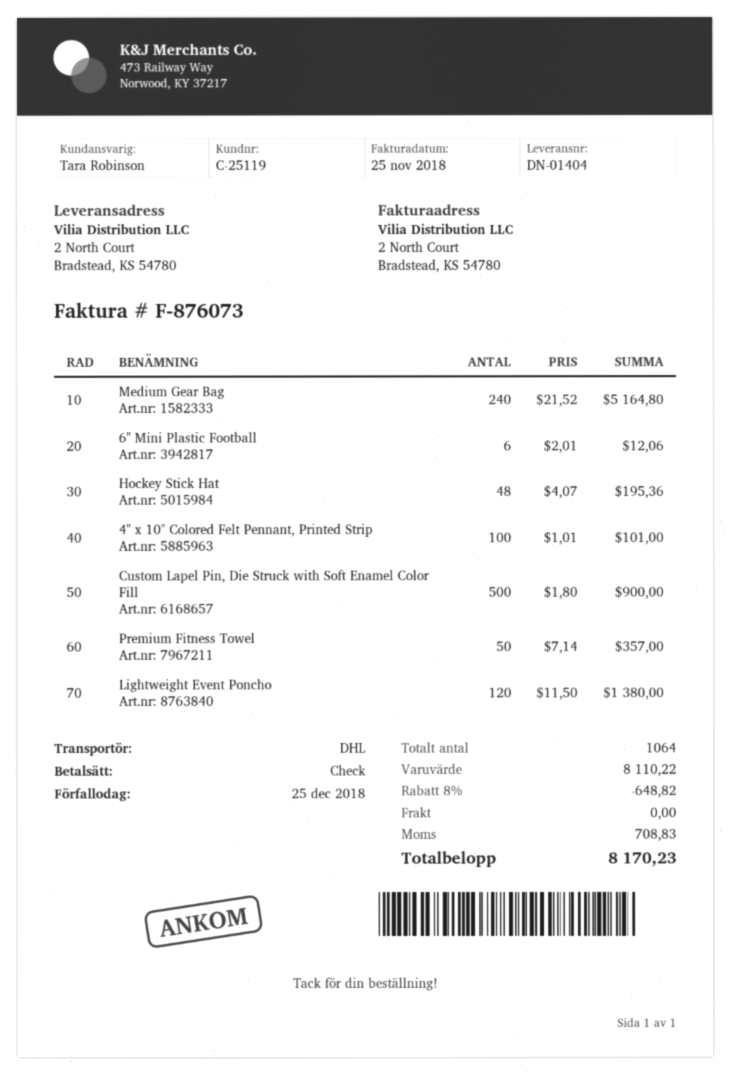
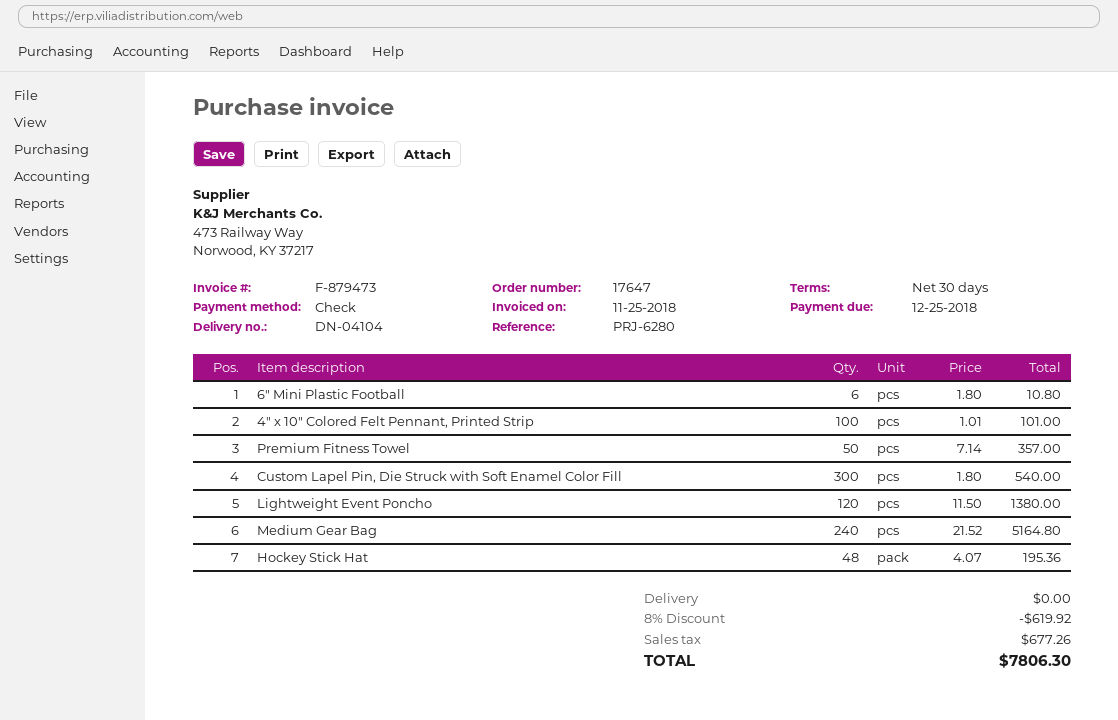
delivery note number: DN-01404 -> DN-04104
invoice number: F-876073 -> F-879473
6" Mini Plastic Football: 6 x 2.01 = 12.06 -> 6 x 1.80 = 10.80
Custom Lapel Pin, Die Struck with Soft Enamel Color Fill: 500 x 1.80 = 900.00 -> 300 x 1.80 = 540.00
discount: 8% = 648.82 -> 8% = 619.92
tax: 708.83 -> 677.26
total: 8170.23 -> 7806.30

